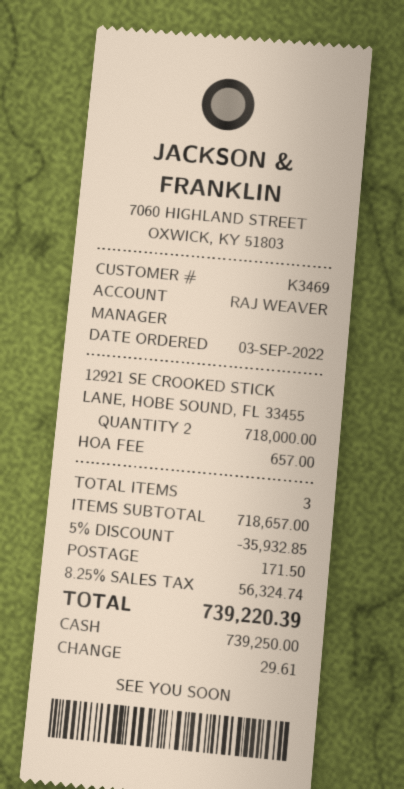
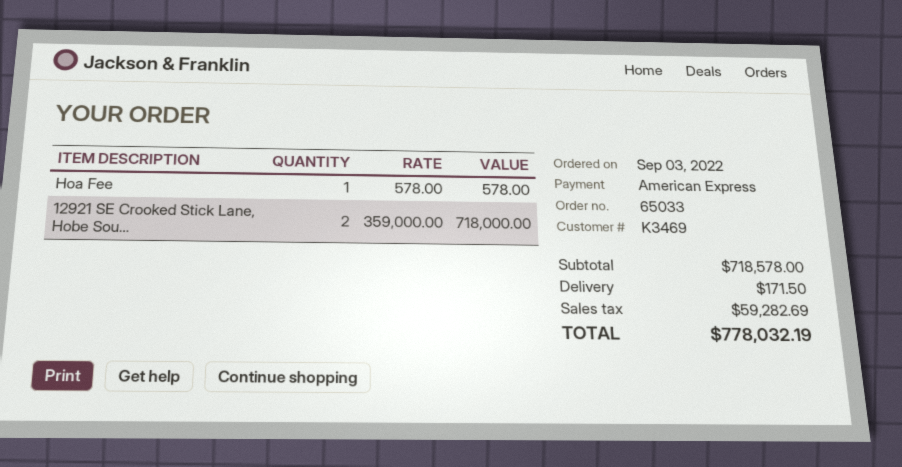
payment method: cash -> American Express
HOA FEE: 1 for 657.00 -> 1 for 578.00
subtotal: 718657.00 -> 718578.00
discount: 5% = 35932.85 -> none
tax: 56324.74 -> 59282.69
total: 739220.39 -> 778032.19

